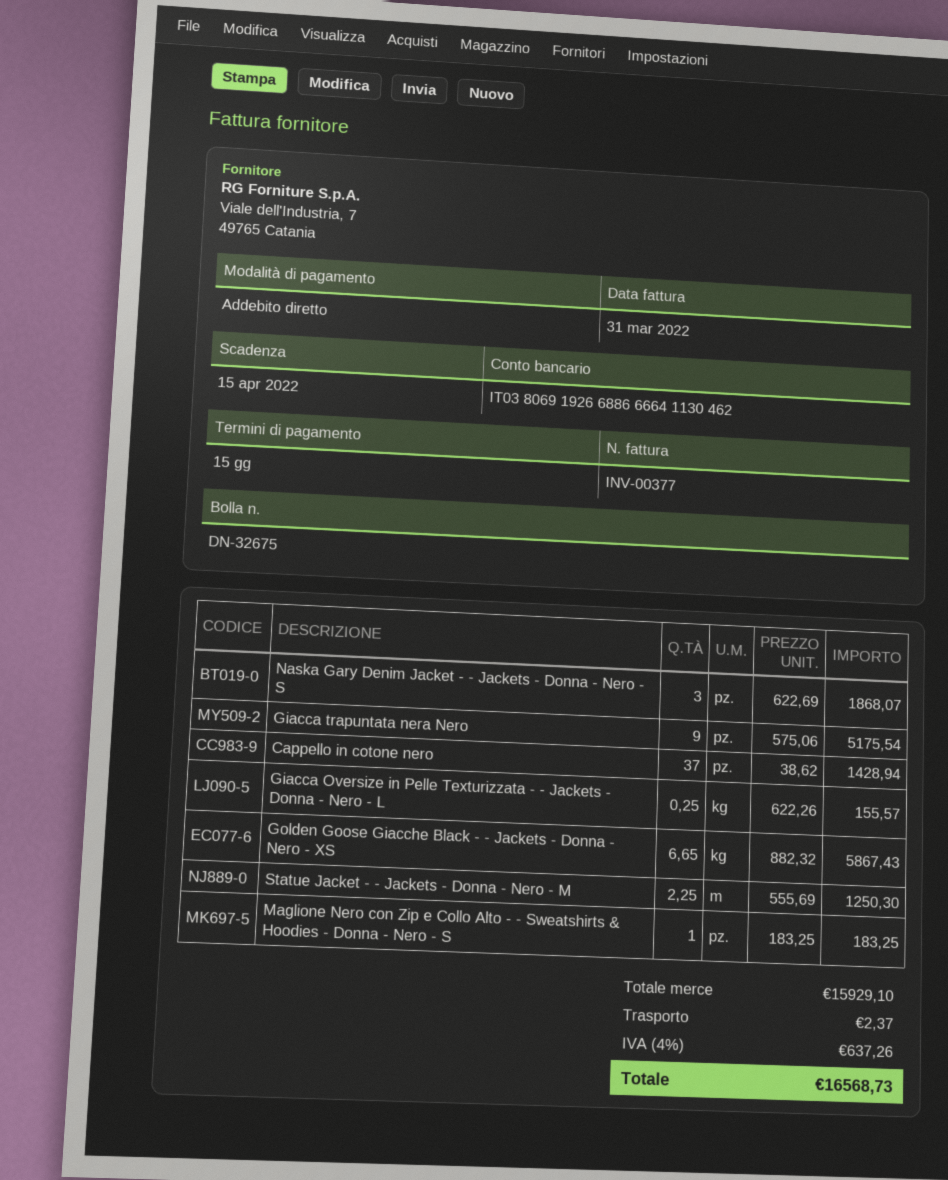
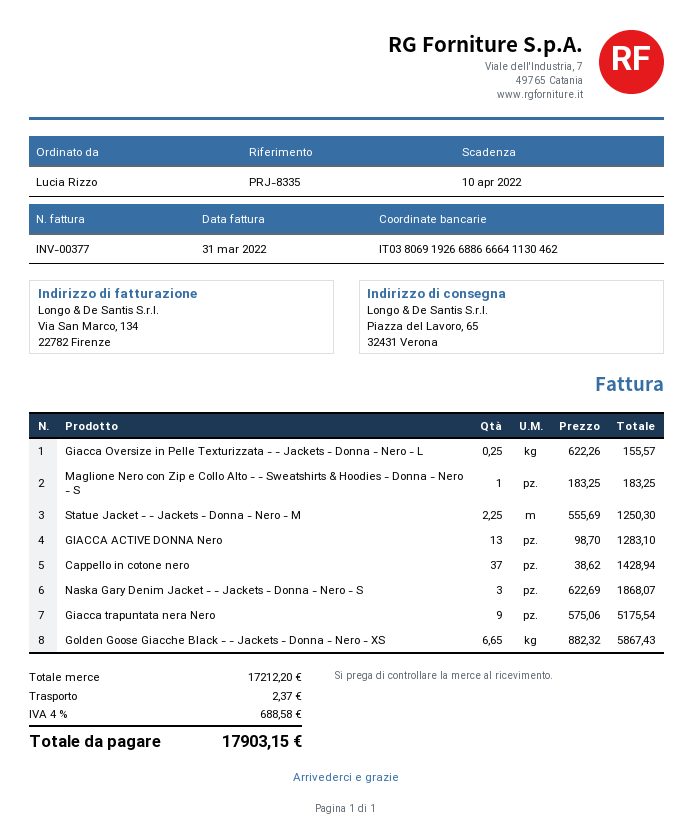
due date: 2022-04-15 -> 2022-04-10
GIACCA ACTIVE DONNA Nero: none -> 13 x 98.70 = 1283.10
subtotal: 15929.10 -> 17212.20
tax: 4% = 637.26 -> 4% = 688.58
total: 16568.73 -> 17903.15

